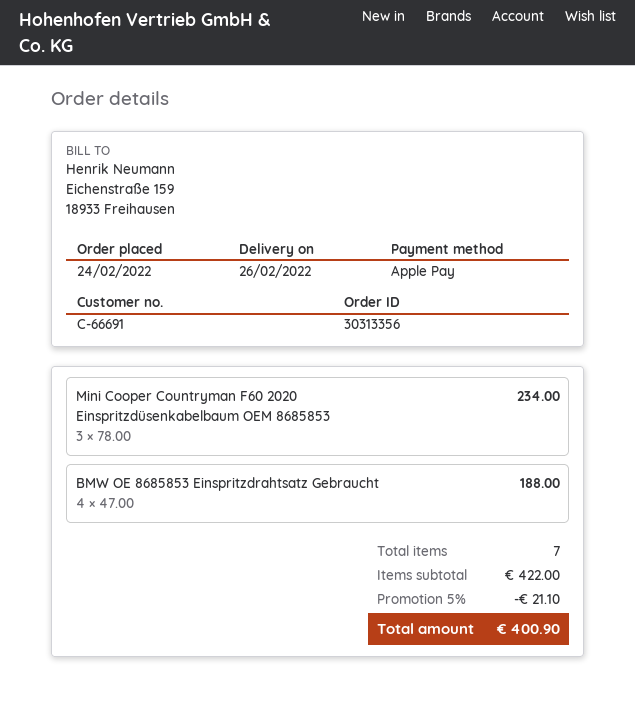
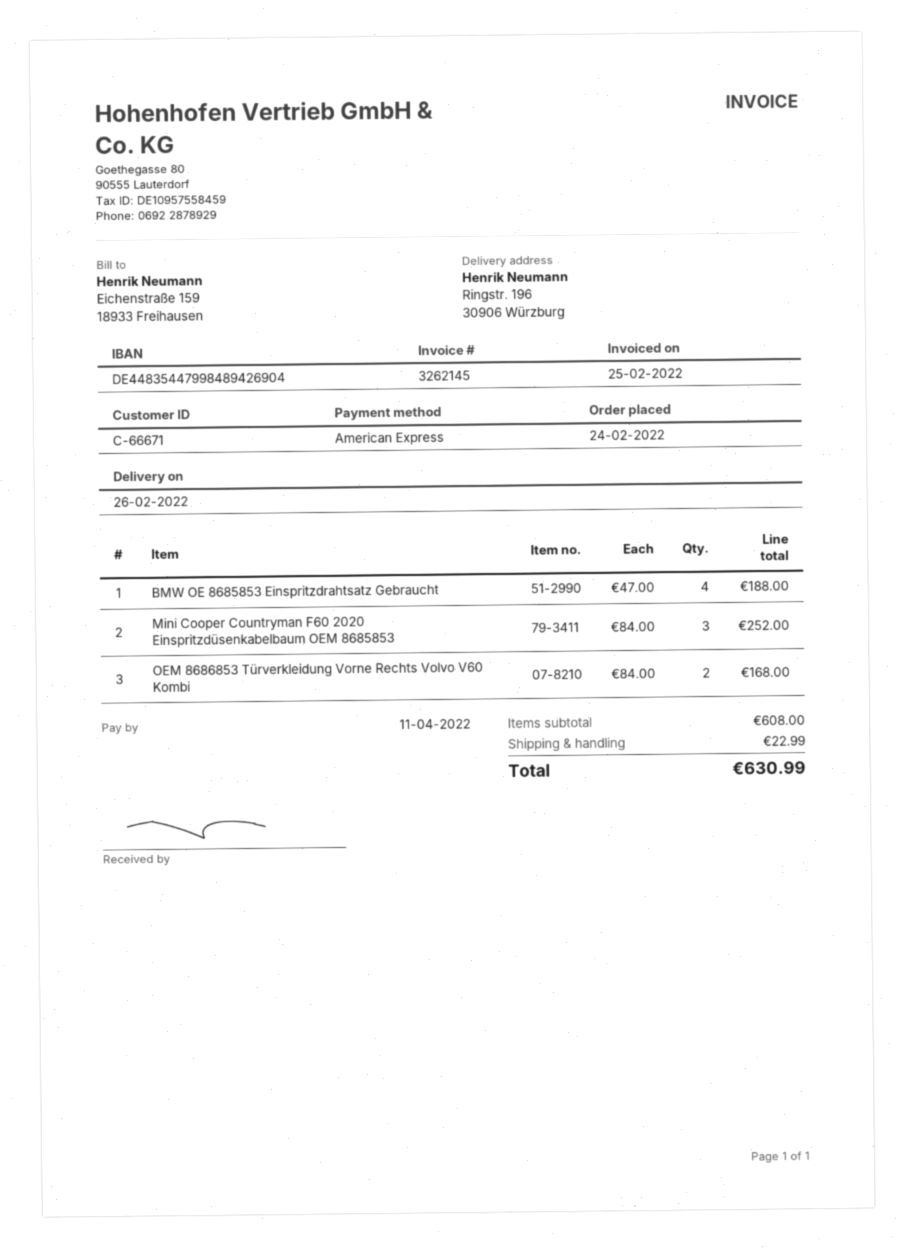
customer number: C-66691 -> C-66671
payment method: Apple Pay -> American Express
Mini Cooper Countryman F60 2020 Einspritzdüsenkabelbaum OEM 8685853: 3 x 78.00 = 234.00 -> 3 x 84.00 = 252.00
OEM 8686853 Türverkleidung Vorne Rechts Volvo V60 Kombi: none -> 2 x 84.00 = 168.00
subtotal: 422.00 -> 608.00
discount: 5% = 21.10 -> none
shipping: none -> 22.99
total: 400.90 -> 630.99

